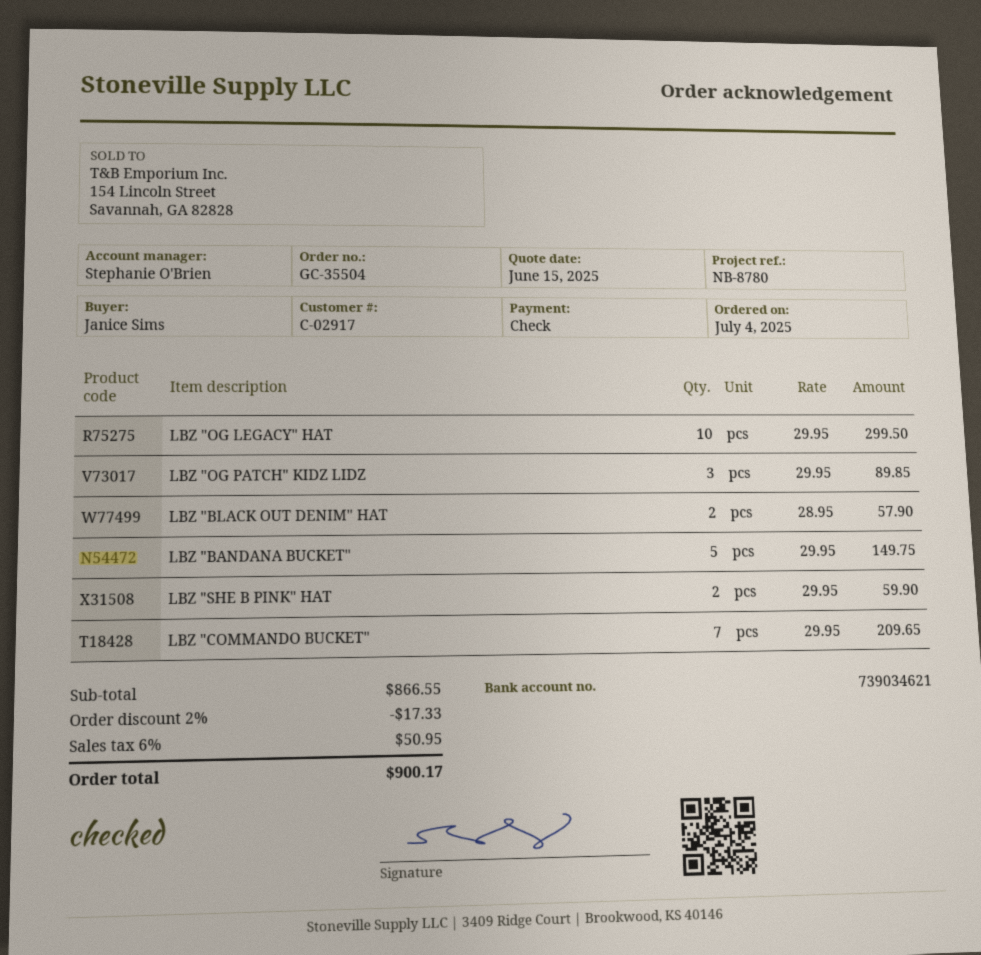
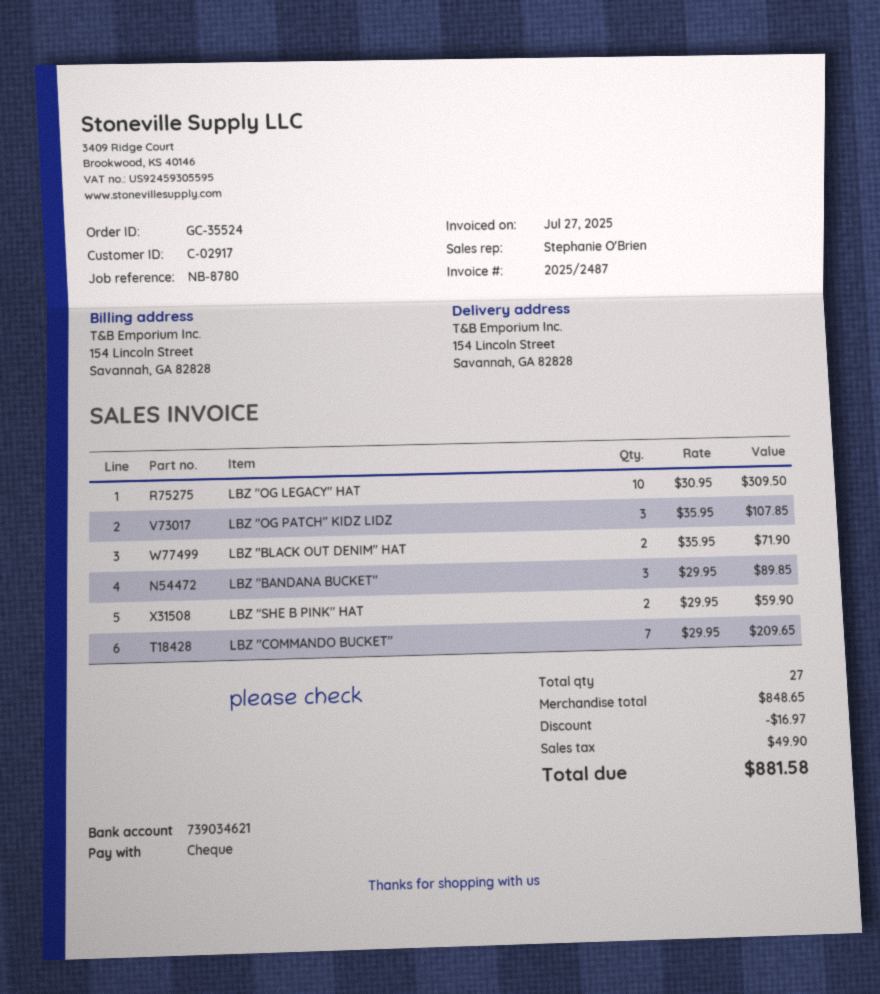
order number: GC-35504 -> GC-35524
LBZ "OG LEGACY" HAT: 10 x 29.95 = 299.50 -> 10 x 30.95 = 309.50
LBZ "OG PATCH" KIDZ LIDZ: 3 x 29.95 = 89.85 -> 3 x 35.95 = 107.85
LBZ "BLACK OUT DENIM" HAT: 2 x 28.95 = 57.90 -> 2 x 35.95 = 71.90
LBZ "BANDANA BUCKET": 5 x 29.95 = 149.75 -> 3 x 29.95 = 89.85
subtotal: 866.55 -> 848.65
discount: 17.33 -> 16.97
tax: 50.95 -> 49.90
total: 900.17 -> 881.58

